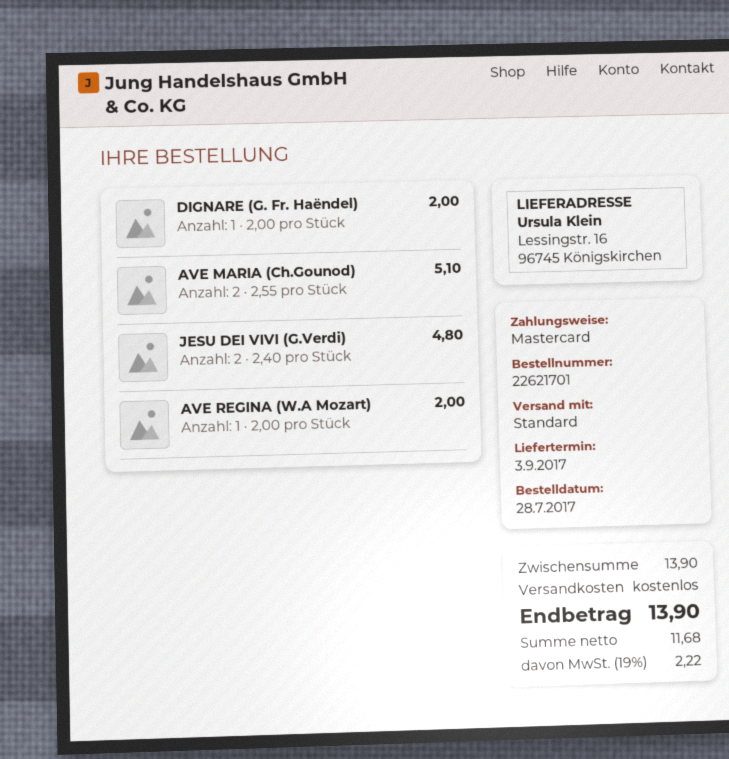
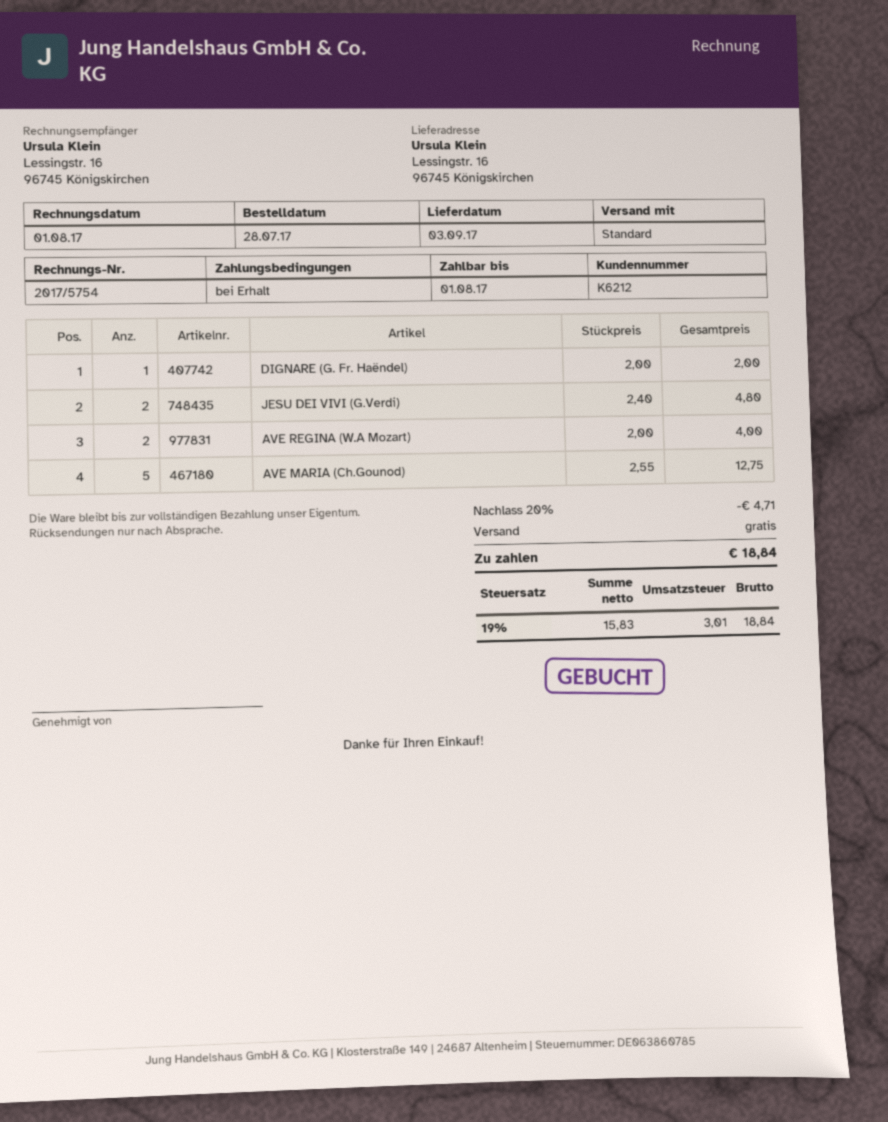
AVE MARIA (Ch.Gounod): 2 x 2.55 = 5.10 -> 5 x 2.55 = 12.75
AVE REGINA (W.A Mozart): 1 x 2.00 = 2.00 -> 2 x 2.00 = 4.00
discount: none -> 20% = 4.71
net: 11.68 -> 15.83
tax: 19% = 2.22 -> 19% = 3.01
total: 13.90 -> 18.84

